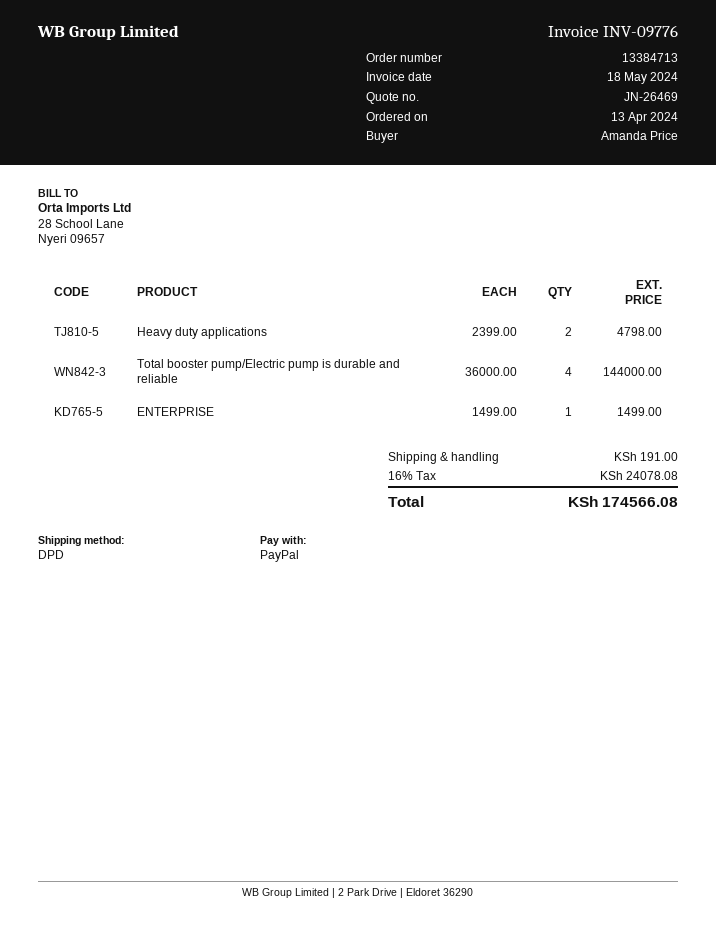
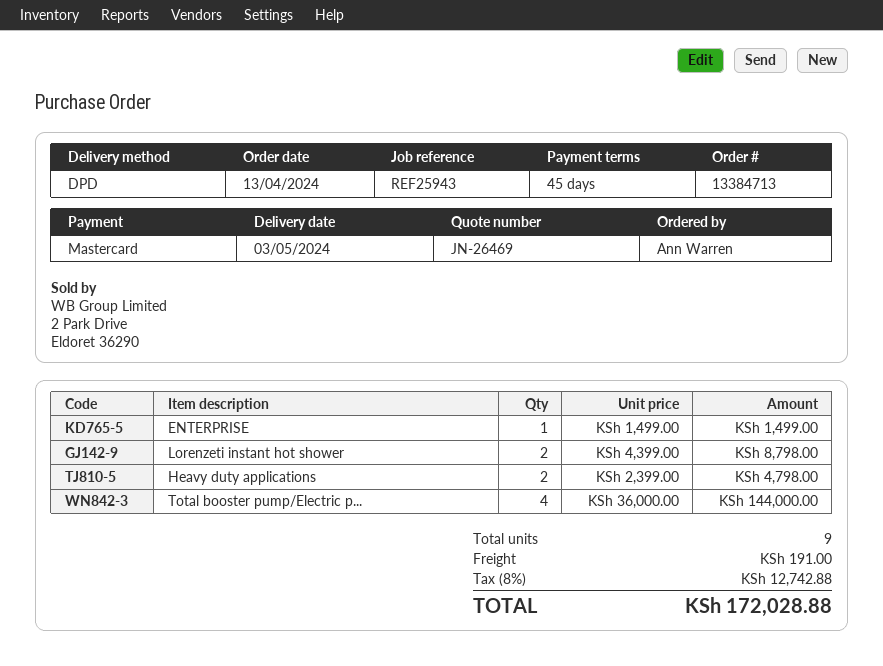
ordered by: Amanda Price -> Ann Warren
payment method: PayPal -> Mastercard
Lorenzeti instant hot shower: none -> 2 x 4399.00 = 8798.00
tax: 16% = 24078.08 -> 8% = 12742.88
total: 174566.08 -> 172028.88

